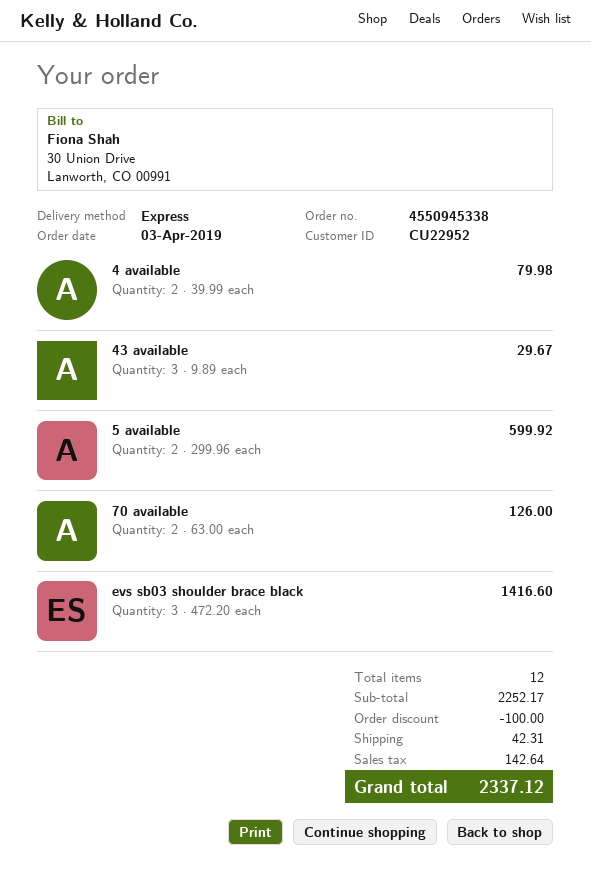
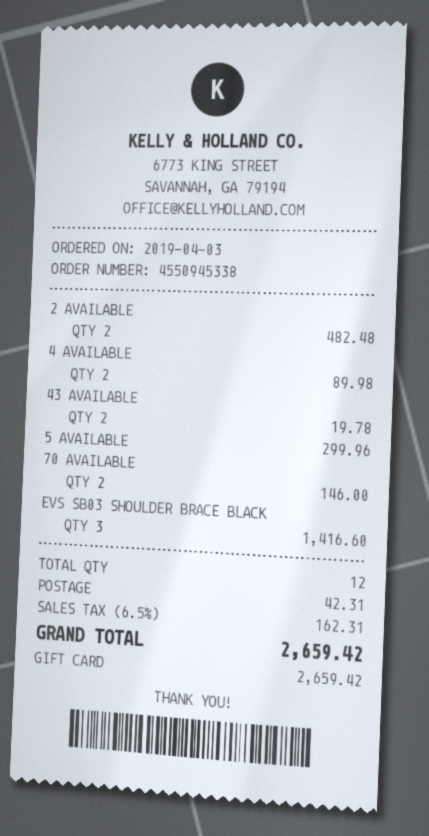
4 available: 2 for 79.98 -> 2 for 89.98
43 available: 3 for 29.67 -> 2 for 19.78
5 available: 2 for 599.92 -> 1 for 299.96
70 available: 2 for 126.00 -> 2 for 146.00
2 AVAILABLE: none -> 2 for 482.48
discount: 100.00 -> none
tax: 142.64 -> 162.31
total: 2337.12 -> 2659.42

